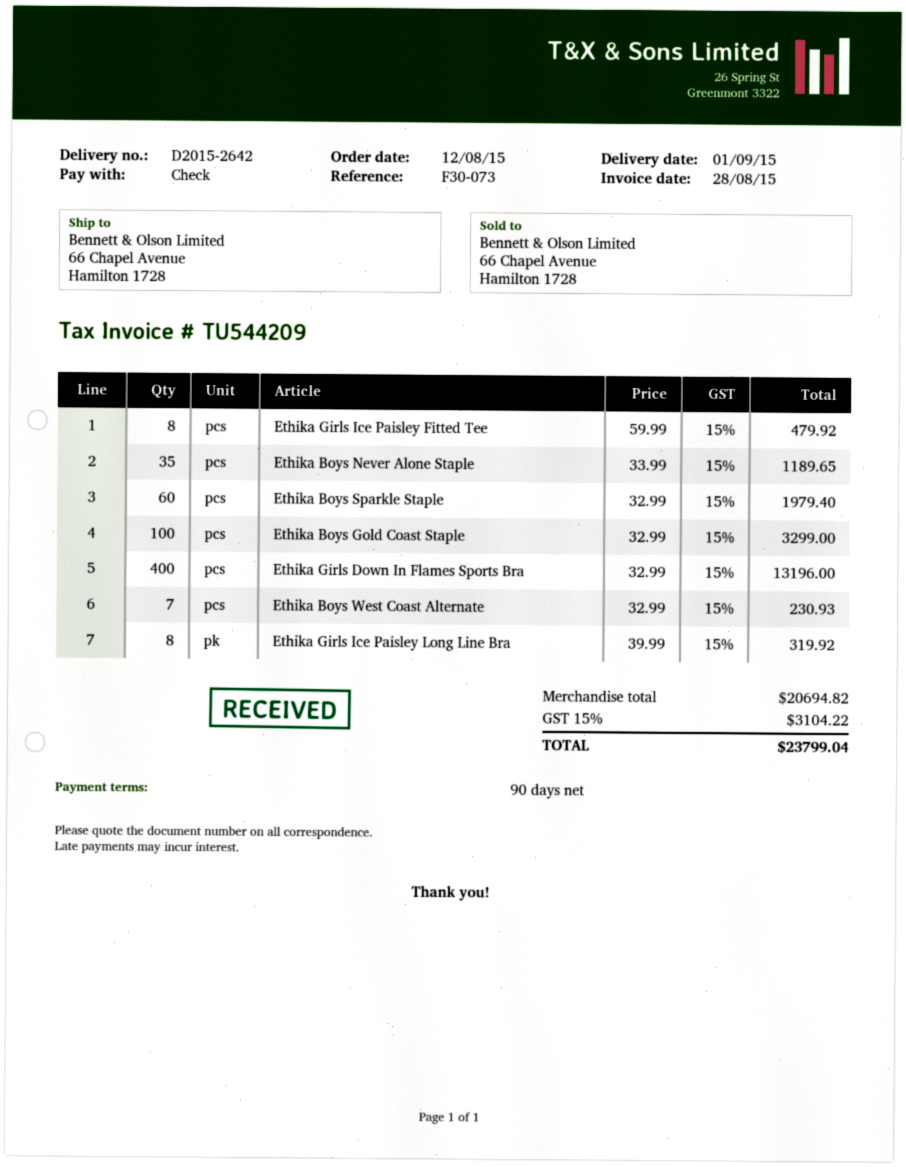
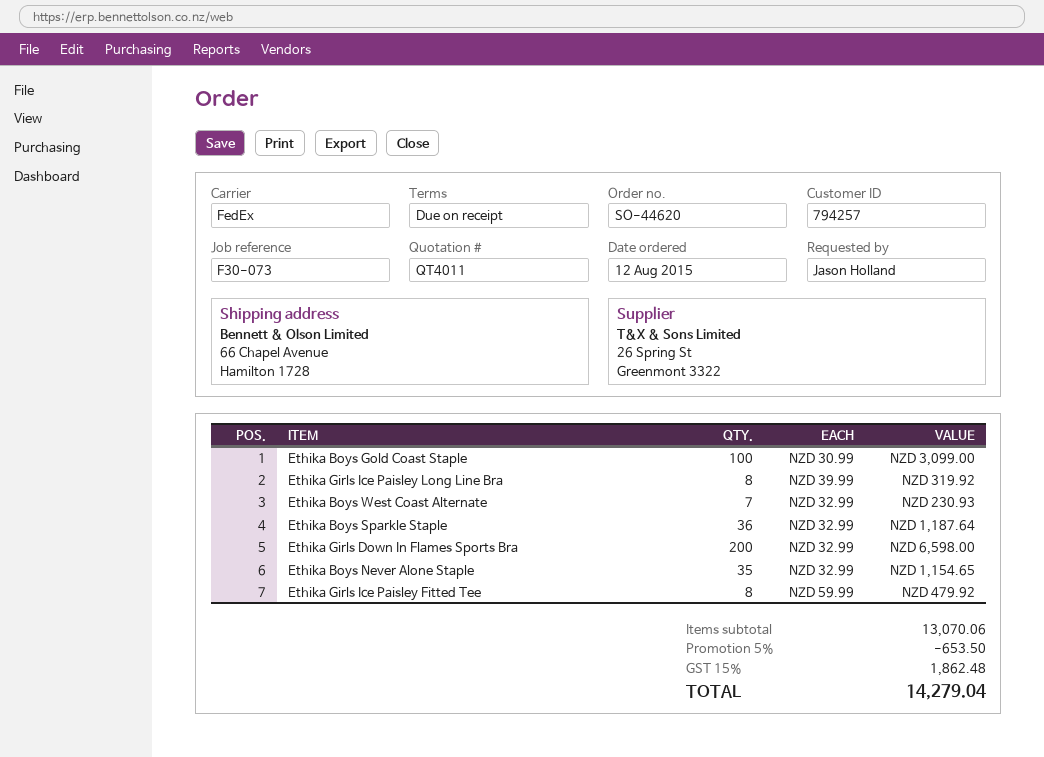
payment terms: 90 days -> on receipt
Ethika Boys Never Alone Staple: 35 x 33.99 = 1189.65 -> 35 x 32.99 = 1154.65
Ethika Boys Sparkle Staple: 60 x 32.99 = 1979.40 -> 36 x 32.99 = 1187.64
Ethika Boys Gold Coast Staple: 100 x 32.99 = 3299.00 -> 100 x 30.99 = 3099.00
Ethika Girls Down In Flames Sports Bra: 400 x 32.99 = 13196.00 -> 200 x 32.99 = 6598.00
subtotal: 20694.82 -> 13070.06
discount: none -> 5% = 653.50
tax: 15% = 3104.22 -> 15% = 1862.48
total: 23799.04 -> 14279.04

